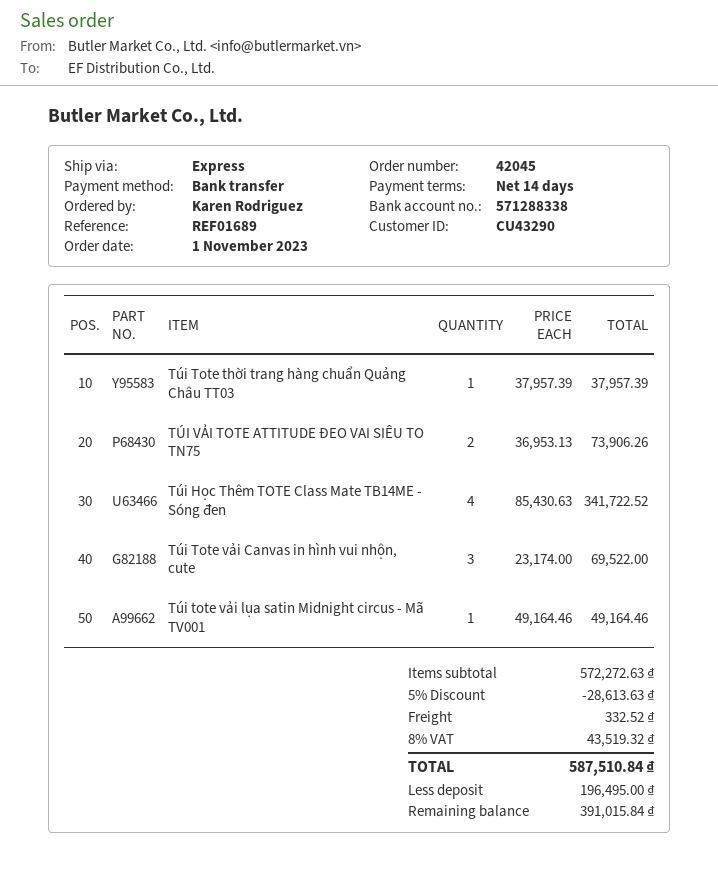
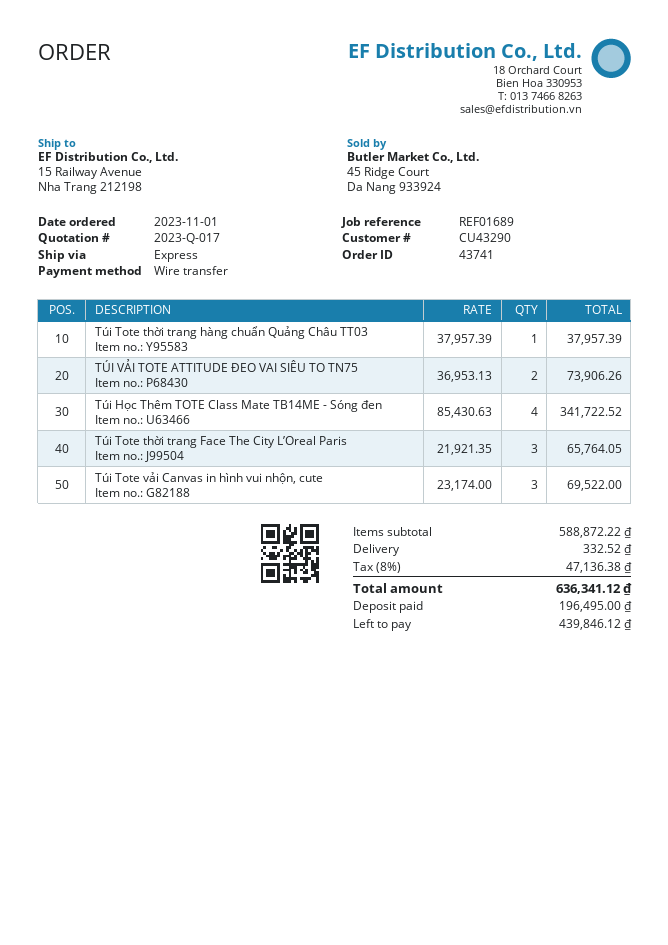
order number: 42045 -> 43741
Túi tote vải lụa satin Midnight circus - Mã TV001: 1 x 49164.46 = 49164.46 -> none
Túi Tote thời trang Face The City L’Oreal Paris: none -> 3 x 21921.35 = 65764.05
subtotal: 572272.63 -> 588872.22
discount: 5% = 28613.63 -> none
tax: 8% = 43519.32 -> 8% = 47136.38
total: 587510.84 -> 636341.12
balance: 391015.84 -> 439846.12

